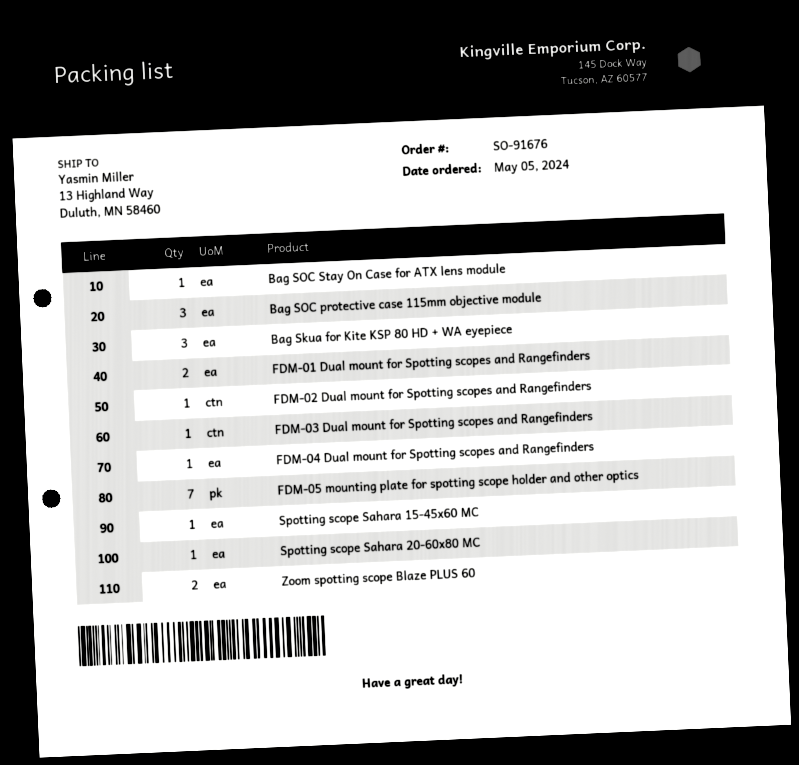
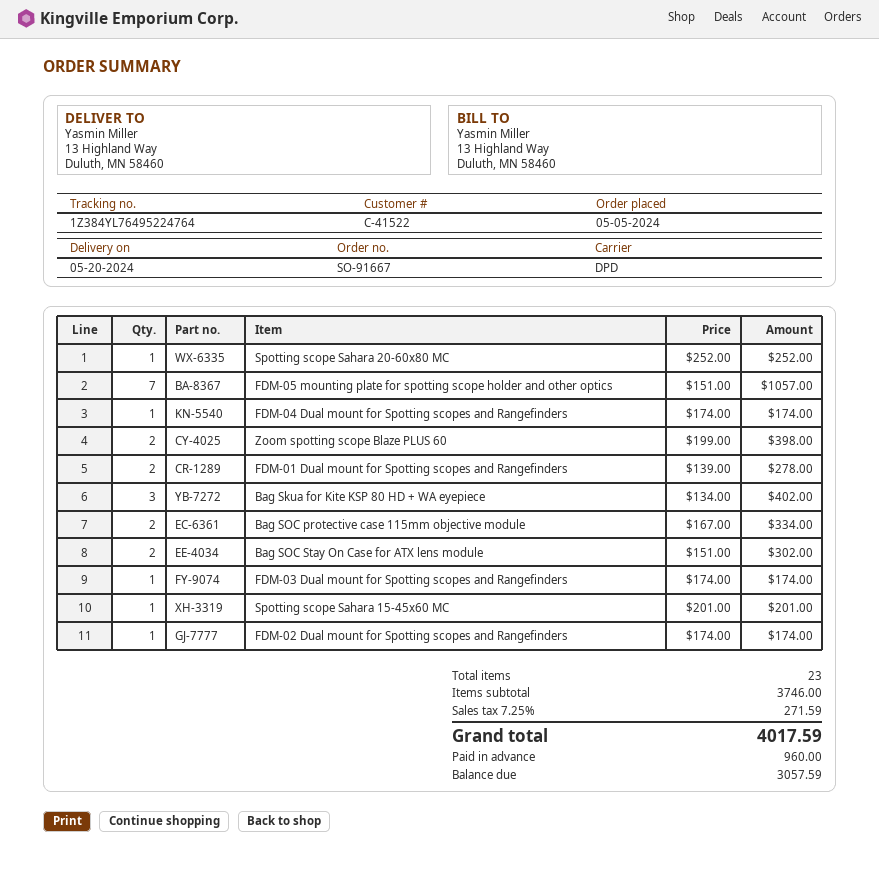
order number: SO-91676 -> SO-91667
Bag SOC Stay On Case for ATX lens module: 1 -> 2
Bag SOC protective case 115mm objective module: 3 -> 2

